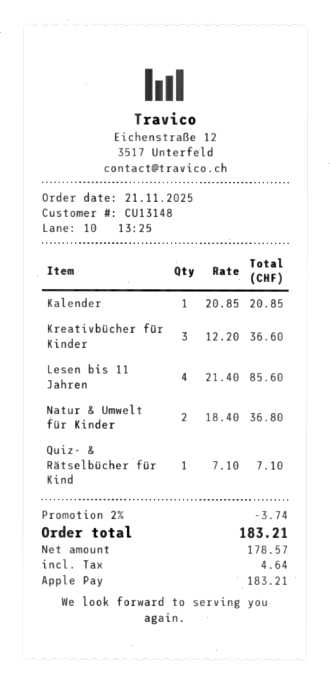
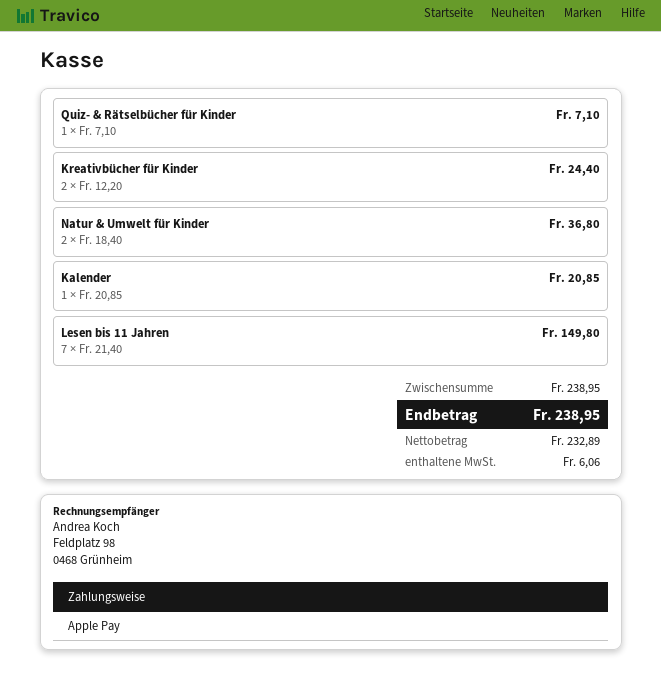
Kreativbücher für Kinder: 3 x 12.20 = 36.60 -> 2 x 12.20 = 24.40
Lesen bis 11 Jahren: 4 x 21.40 = 85.60 -> 7 x 21.40 = 149.80
discount: 2% = 3.74 -> none
net: 178.57 -> 232.89
tax: 4.64 -> 6.06
total: 183.21 -> 238.95

